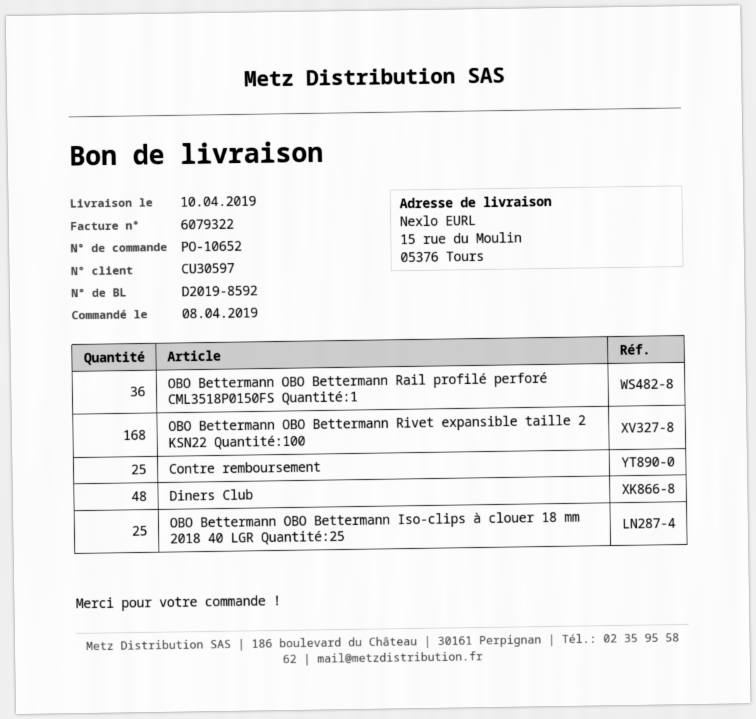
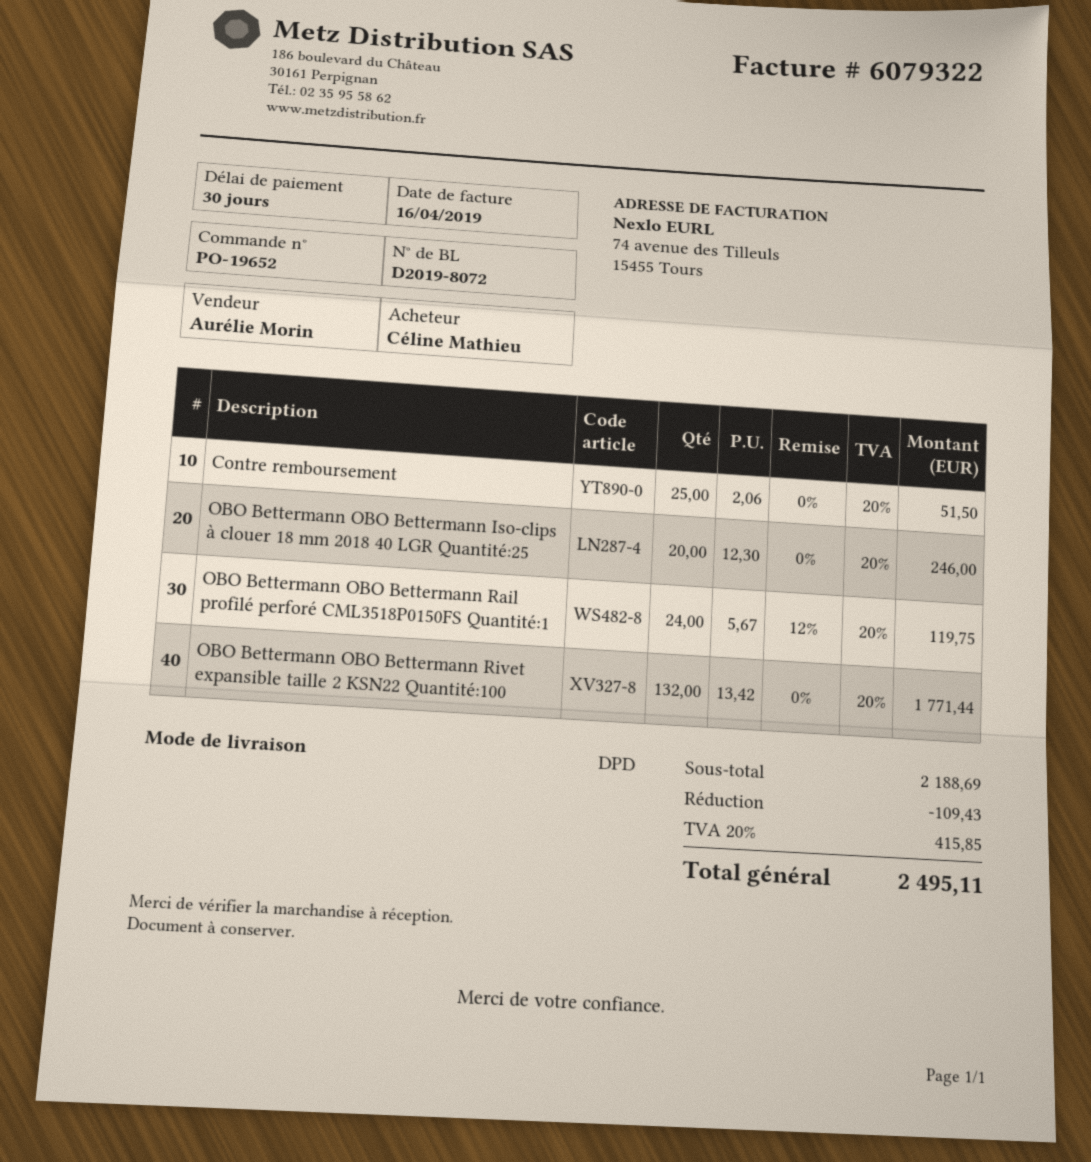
order number: PO-10652 -> PO-19652
delivery note number: D2019-8592 -> D2019-8072
OBO Bettermann OBO Bettermann Rail profilé perforé CML3518P0150FS Quantité:1: 36 -> 24
OBO Bettermann OBO Bettermann Rivet expansible taille 2 KSN22 Quantité:100: 168 -> 132
Diners Club: 48 -> none
OBO Bettermann OBO Bettermann Iso-clips à clouer 18 mm 2018 40 LGR Quantité:25: 25 -> 20

